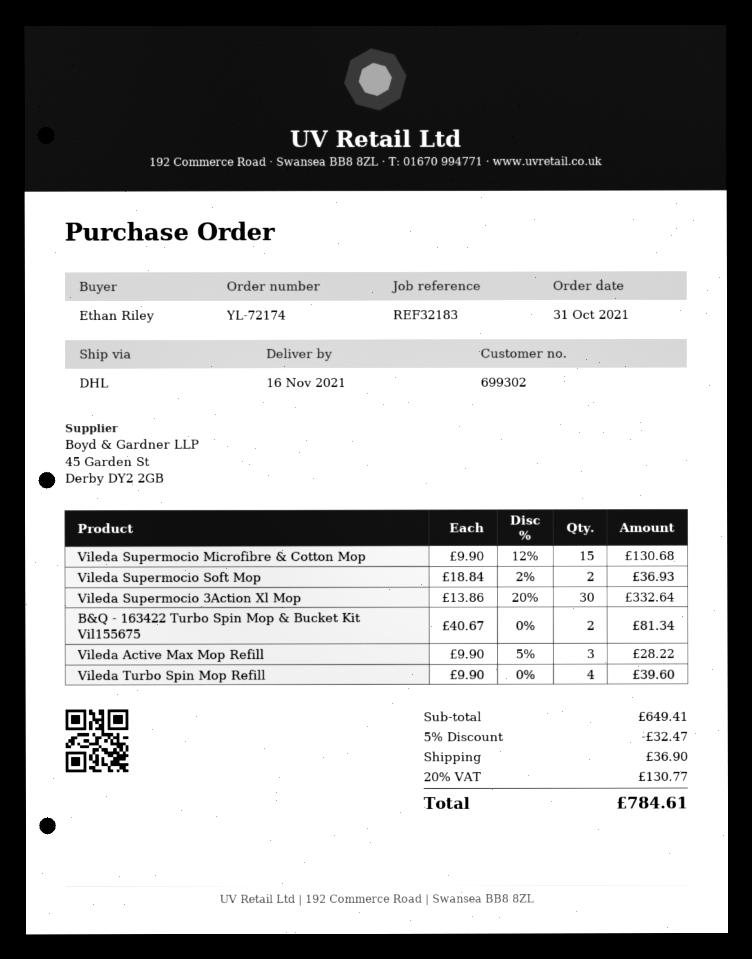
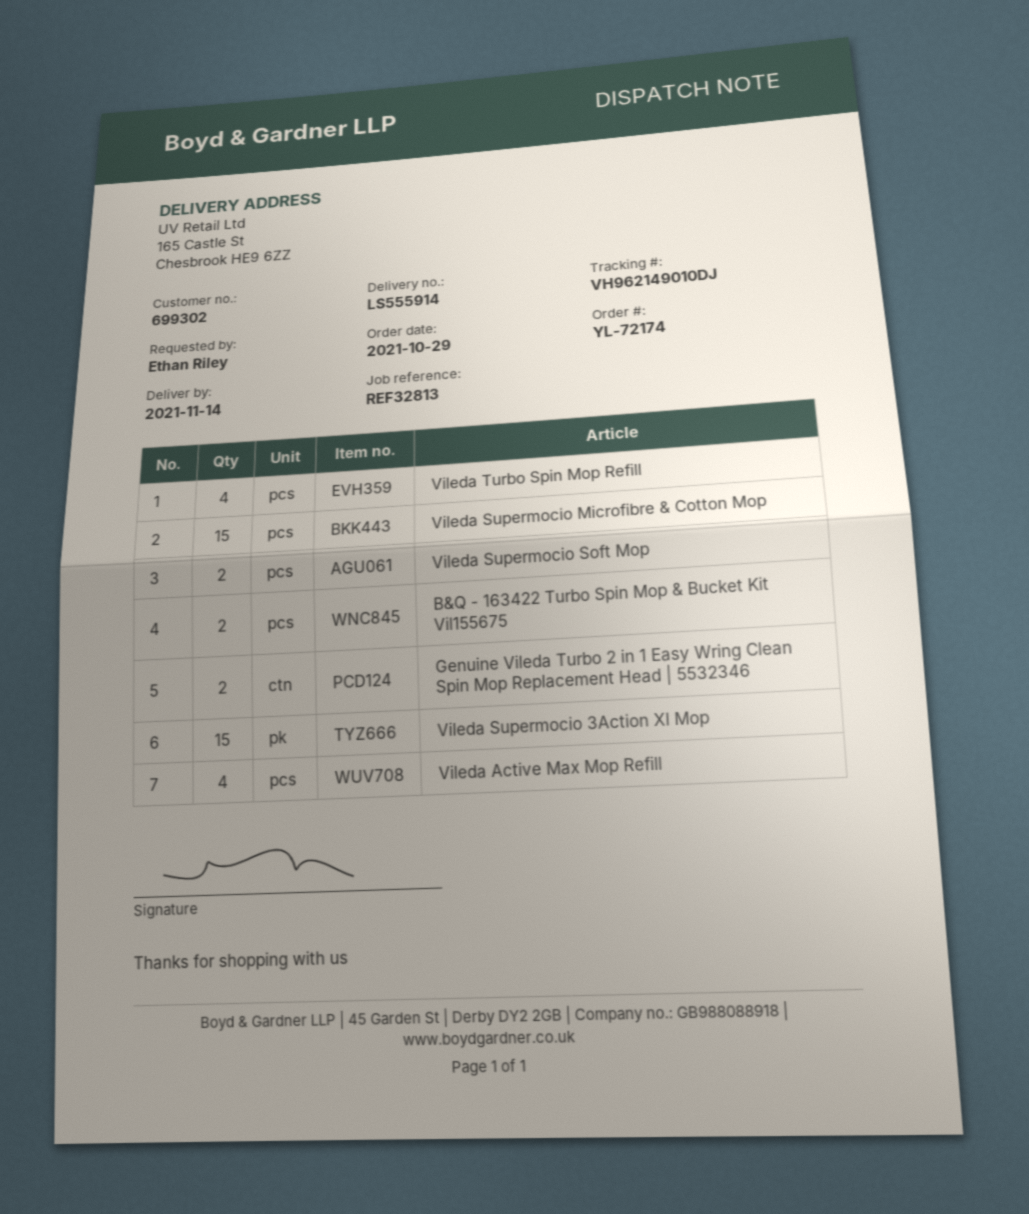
order date: 2021-10-31 -> 2021-10-29
delivery date: 2021-11-16 -> 2021-11-14
reference: REF32183 -> REF32813
Vileda Supermocio 3Action Xl Mop: 30 -> 15
Vileda Active Max Mop Refill: 3 -> 4
Genuine Vileda Turbo 2 in 1 Easy Wring Clean Spin Mop Replacement Head | 5532346: none -> 2

